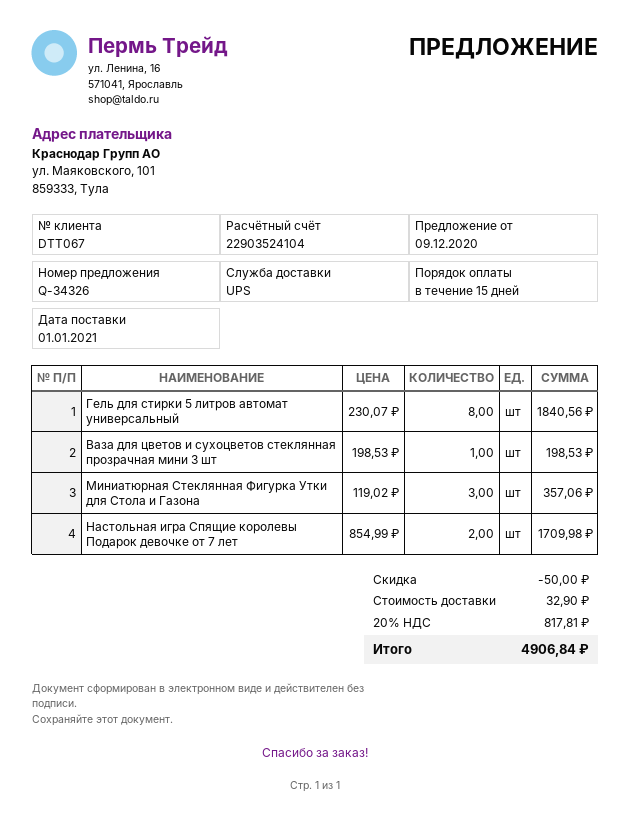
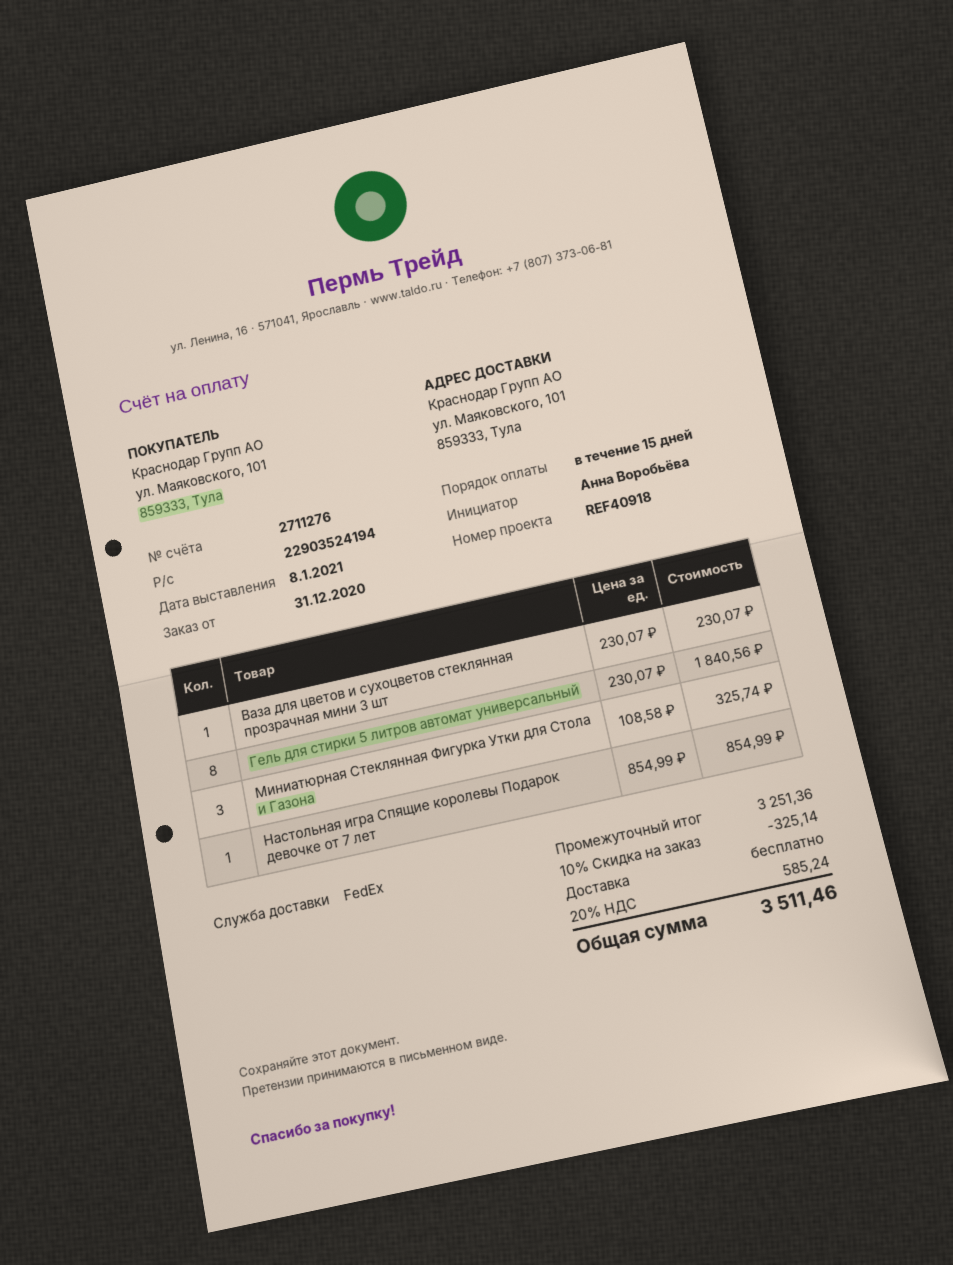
bank account: 22903524104 -> 22903524194
shipping method: UPS -> FedEx
Ваза для цветов и сухоцветов стеклянная прозрачная мини 3 шт: 1 x 198.53 = 198.53 -> 1 x 230.07 = 230.07
Миниатюрная Стеклянная Фигурка Утки для Стола и Газона: 3 x 119.02 = 357.06 -> 3 x 108.58 = 325.74
Настольная игра Спящие королевы Подарок девочке от 7 лет: 2 x 854.99 = 1709.98 -> 1 x 854.99 = 854.99
discount: 50.00 -> 325.14
shipping: 32.90 -> 0.00
tax: 20% = 817.81 -> 20% = 585.24
total: 4906.84 -> 3511.46

